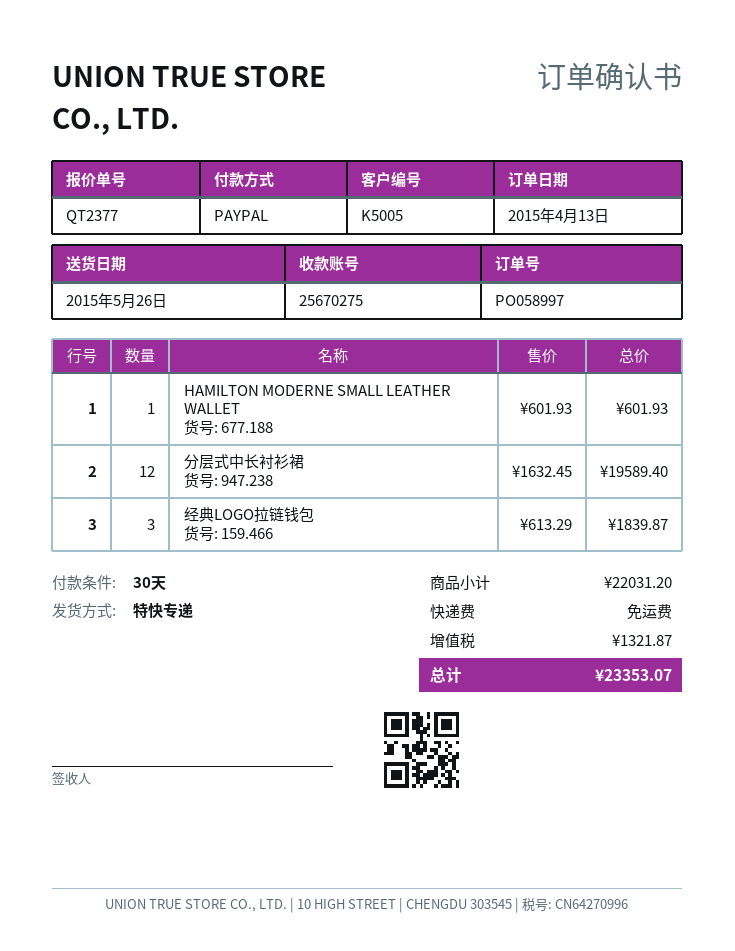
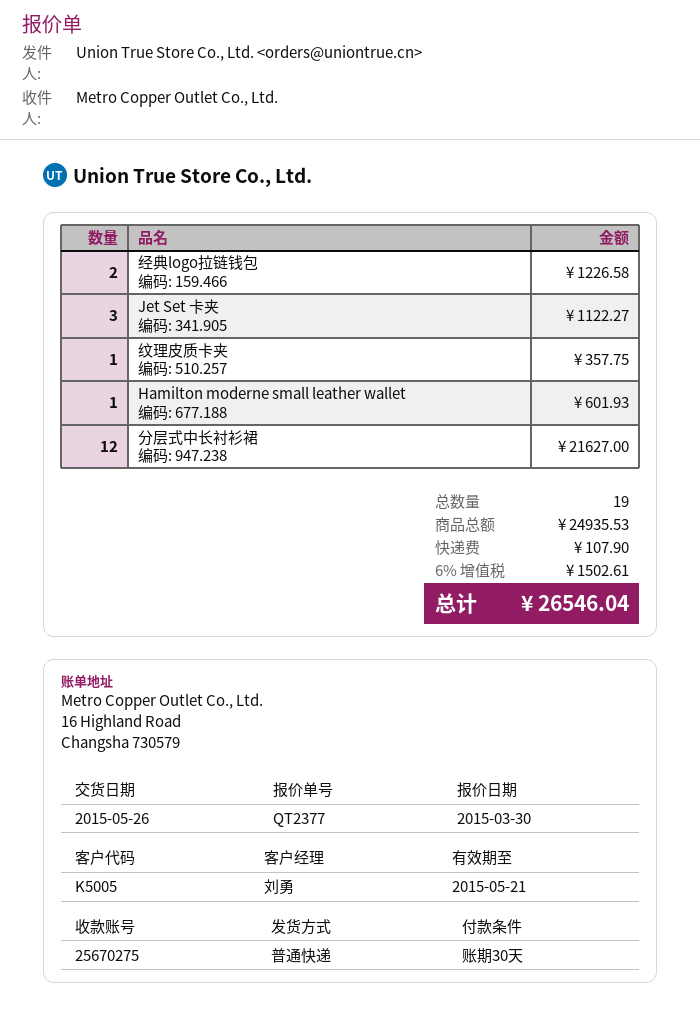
shipping method: express -> standard
分层式中长衬衫裙: 12 for 19589.40 -> 12 for 21627.00
经典LOGO拉链钱包: 3 for 1839.87 -> 2 for 1226.58
Jet Set 卡夹: none -> 3 for 1122.27
纹理皮质卡夹: none -> 1 for 357.75
subtotal: 22031.20 -> 24935.53
shipping: 0.00 -> 107.90
tax: 1321.87 -> 1502.61
total: 23353.07 -> 26546.04

